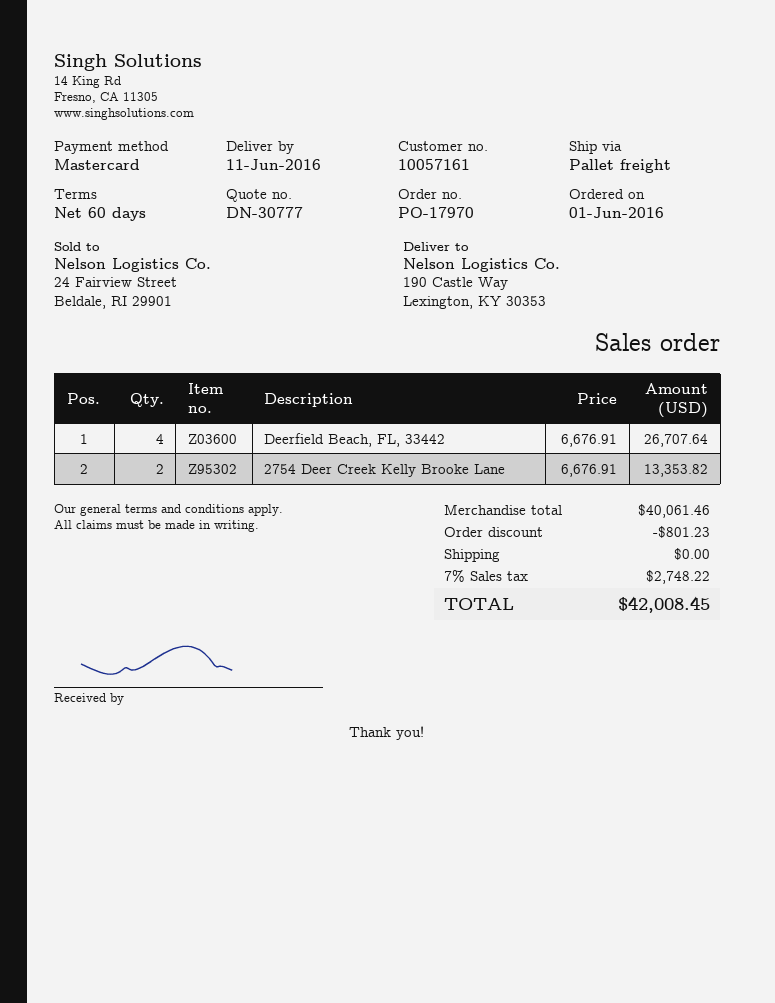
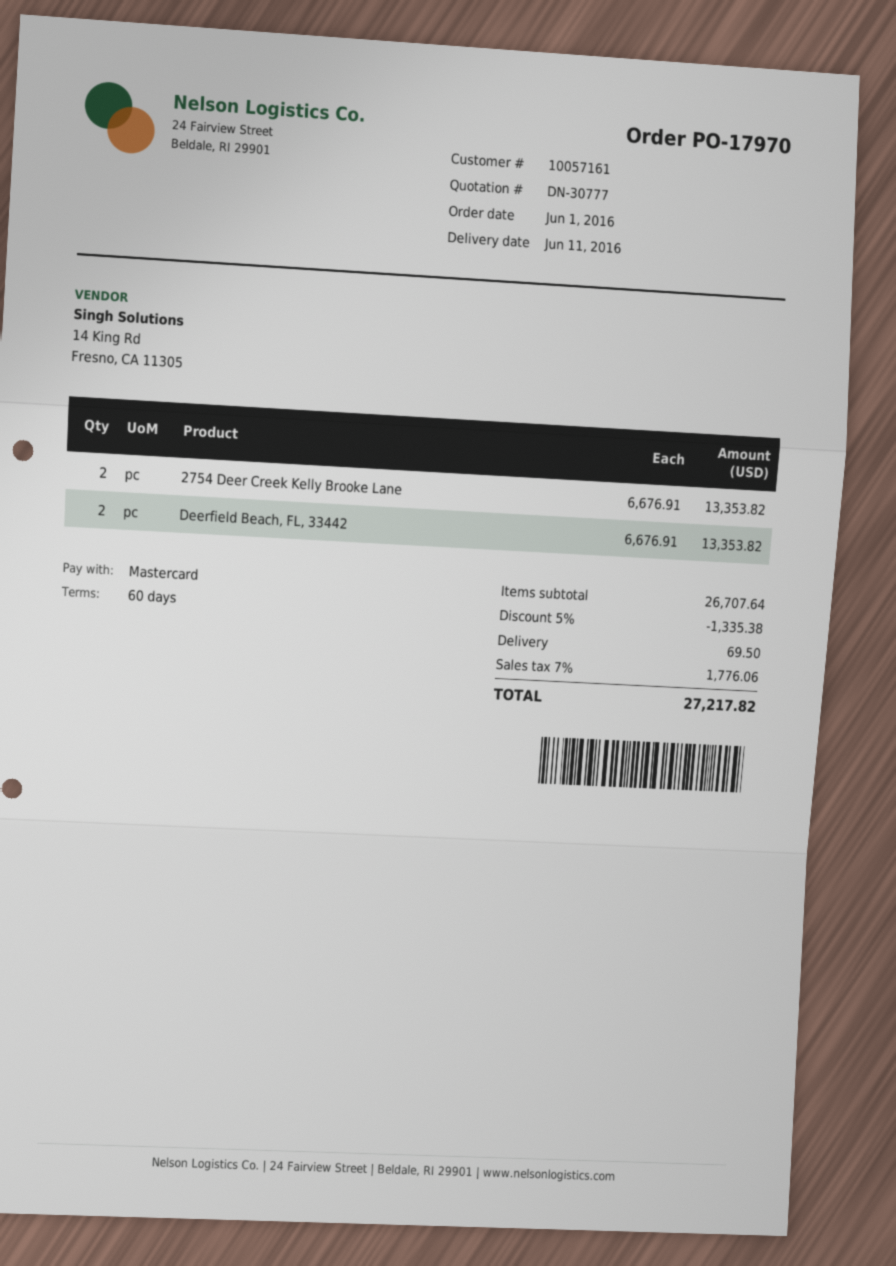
Deerfield Beach, FL, 33442: 4 x 6676.91 = 26707.64 -> 2 x 6676.91 = 13353.82
subtotal: 40061.46 -> 26707.64
discount: 801.23 -> 1335.38
shipping: 0.00 -> 69.50
tax: 7% = 2748.22 -> 7% = 1776.06
total: 42008.45 -> 27217.82

